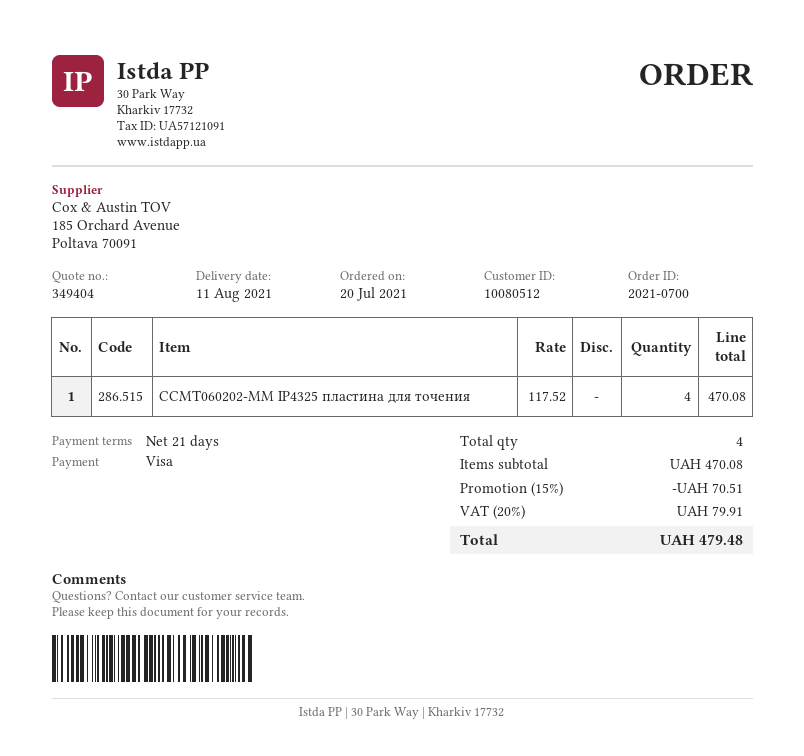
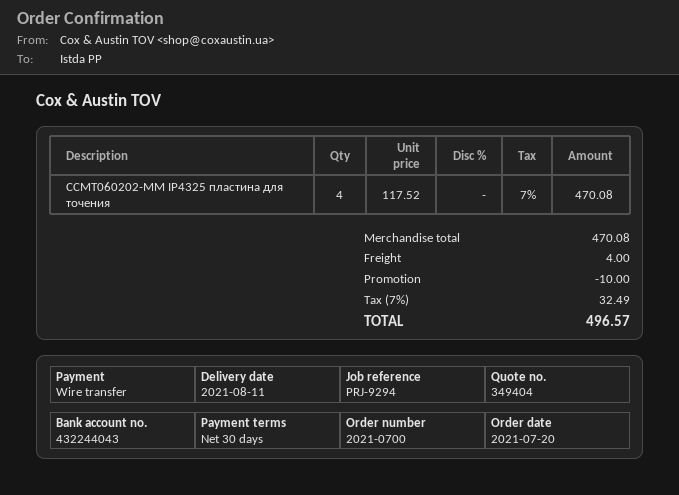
payment terms: 21 days -> 30 days
payment method: Visa -> bank transfer
discount: 70.51 -> 10.00
shipping: none -> 4.00
tax: 20% = 79.91 -> 7% = 32.49
total: 479.48 -> 496.57

